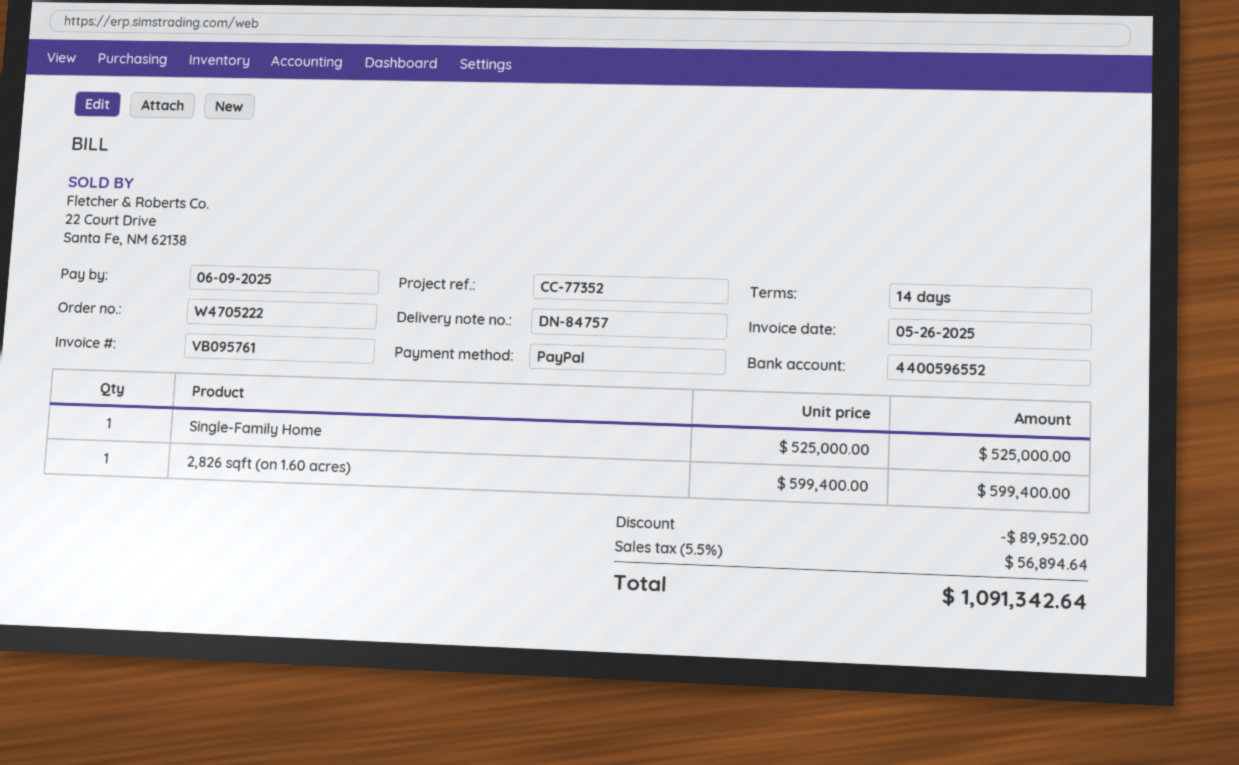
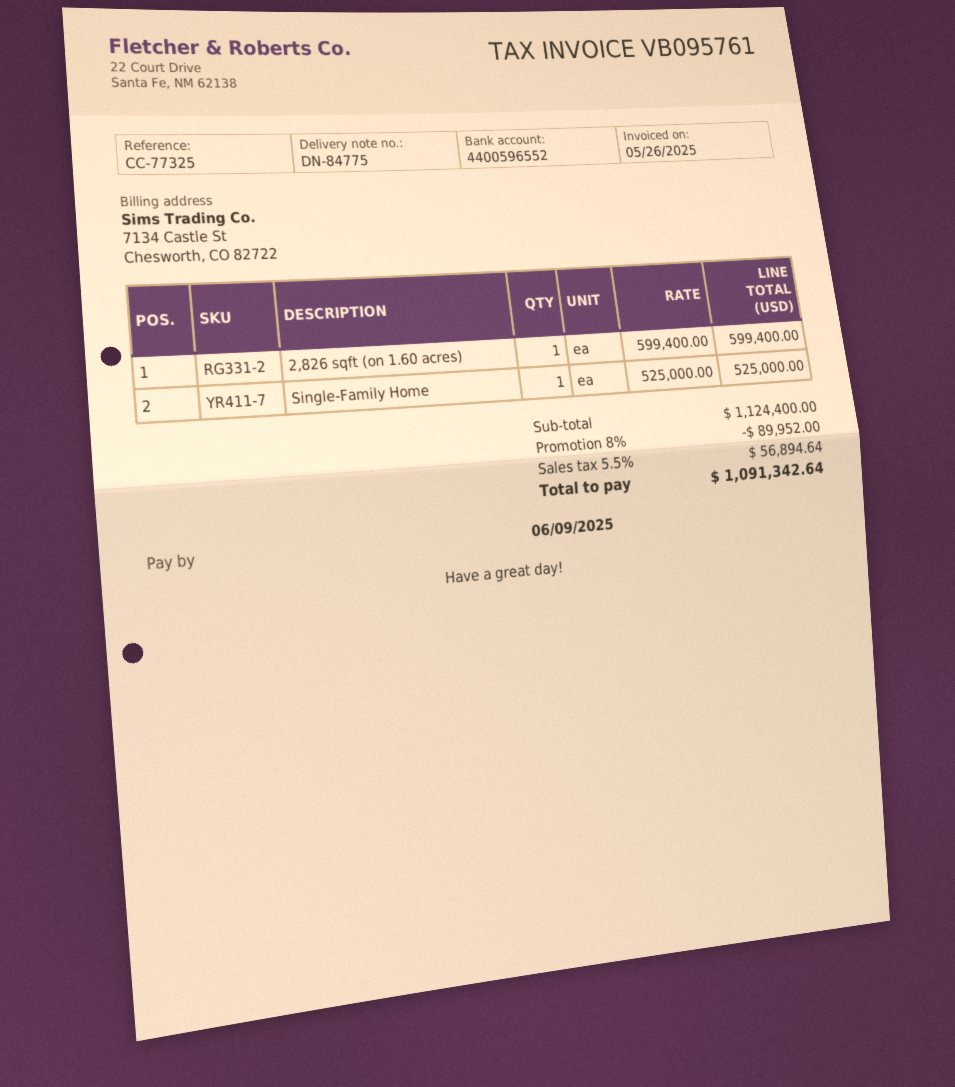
delivery note number: DN-84757 -> DN-84775
reference: CC-77352 -> CC-77325

